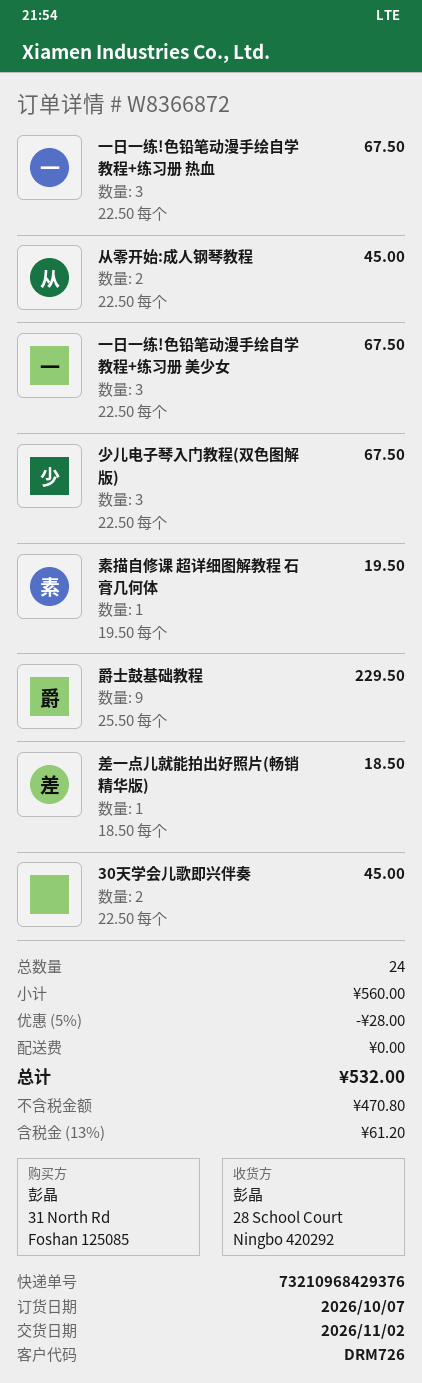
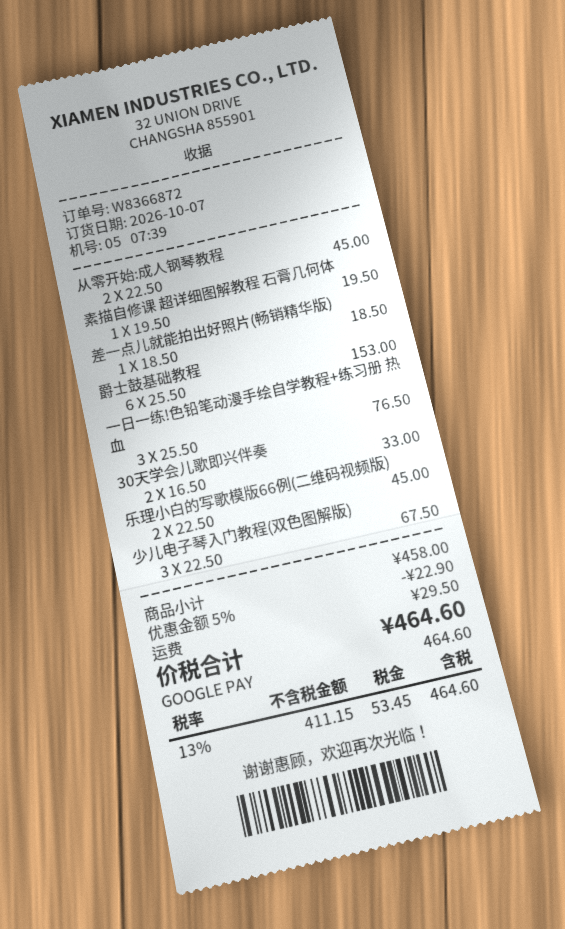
一日一练!色铅笔动漫手绘自学教程+练习册 热血: 3 x 22.50 = 67.50 -> 3 x 25.50 = 76.50
一日一练!色铅笔动漫手绘自学教程+练习册 美少女: 3 x 22.50 = 67.50 -> none
爵士鼓基础教程: 9 x 25.50 = 229.50 -> 6 x 25.50 = 153.00
30天学会儿歌即兴伴奏: 2 x 22.50 = 45.00 -> 2 x 16.50 = 33.00
乐理小白的写歌模版66例(二维码视频版): none -> 2 x 22.50 = 45.00
subtotal: 560.00 -> 458.00
discount: 5% = 28.00 -> 5% = 22.90
shipping: 0.00 -> 29.50
net: 470.80 -> 411.15
tax: 13% = 61.20 -> 13% = 53.45
total: 532.00 -> 464.60

